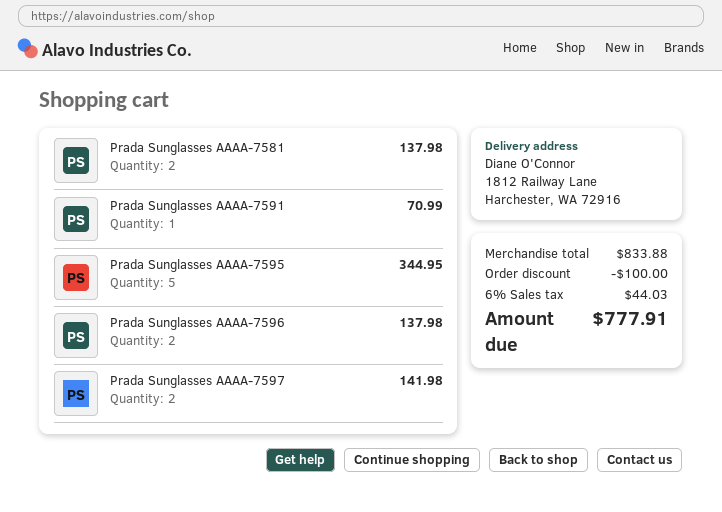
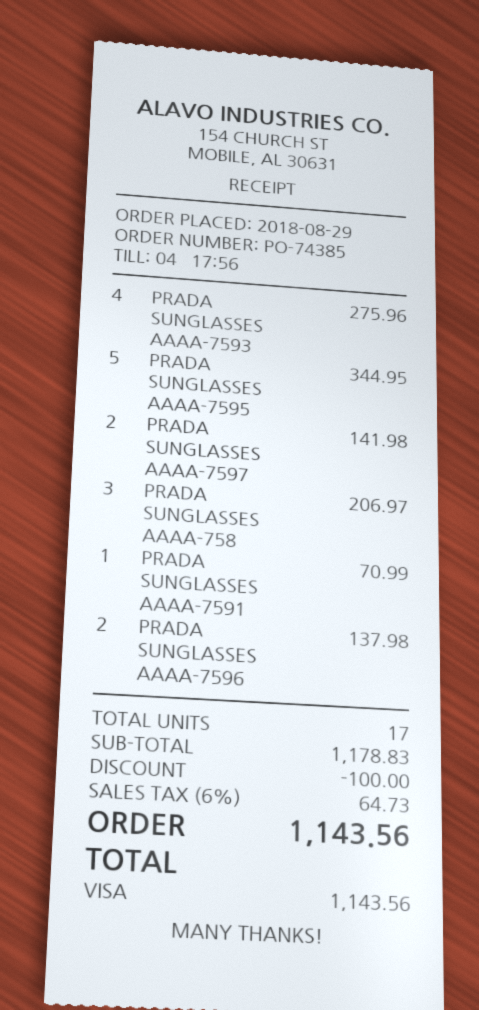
Prada Sunglasses AAAA-7581: 2 for 137.98 -> 3 for 206.97
PRADA SUNGLASSES AAAA-7593: none -> 4 for 275.96
subtotal: 833.88 -> 1178.83
tax: 6% = 44.03 -> 6% = 64.73
total: 777.91 -> 1143.56

